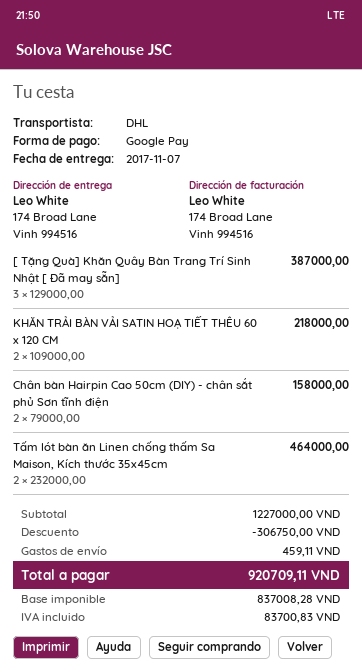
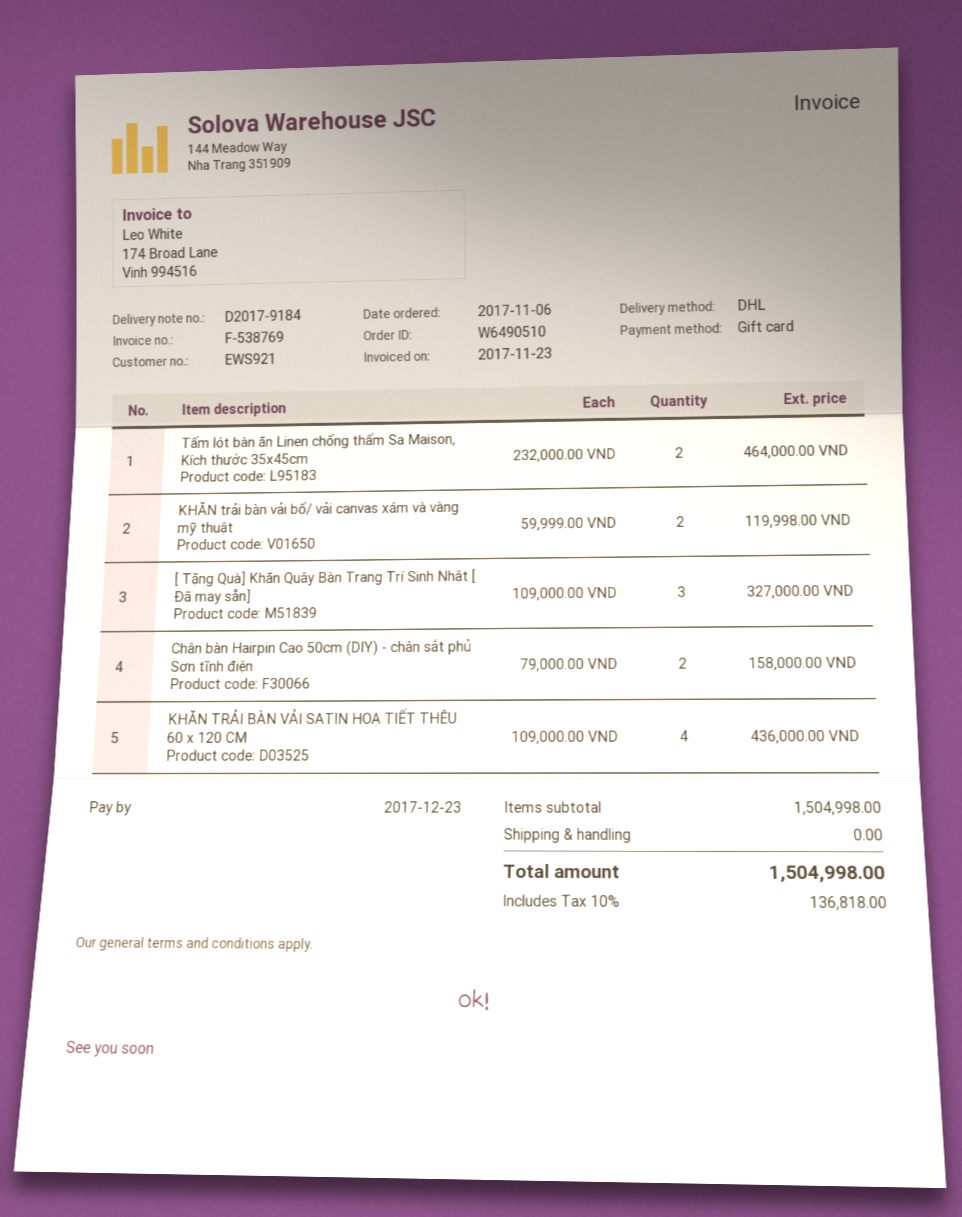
payment method: Google Pay -> gift card
[ Tặng Quà] Khăn Quây Bàn Trang Trí Sinh Nhật [ Đã may sẵn]: 3 x 129000.00 = 387000.00 -> 3 x 109000.00 = 327000.00
KHĂN TRẢI BÀN VẢI SATIN HOẠ TIẾT THÊU 60 x 120 CM: 2 x 109000.00 = 218000.00 -> 4 x 109000.00 = 436000.00
KHĂN trải bàn vải bố/ vải canvas xám và vàng mỹ thuật: none -> 2 x 59999.00 = 119998.00
subtotal: 1227000.00 -> 1504998.00
discount: 306750.00 -> none
shipping: 459.11 -> 0.00
tax: 83700.83 -> 136818.00
total: 920709.11 -> 1504998.00

